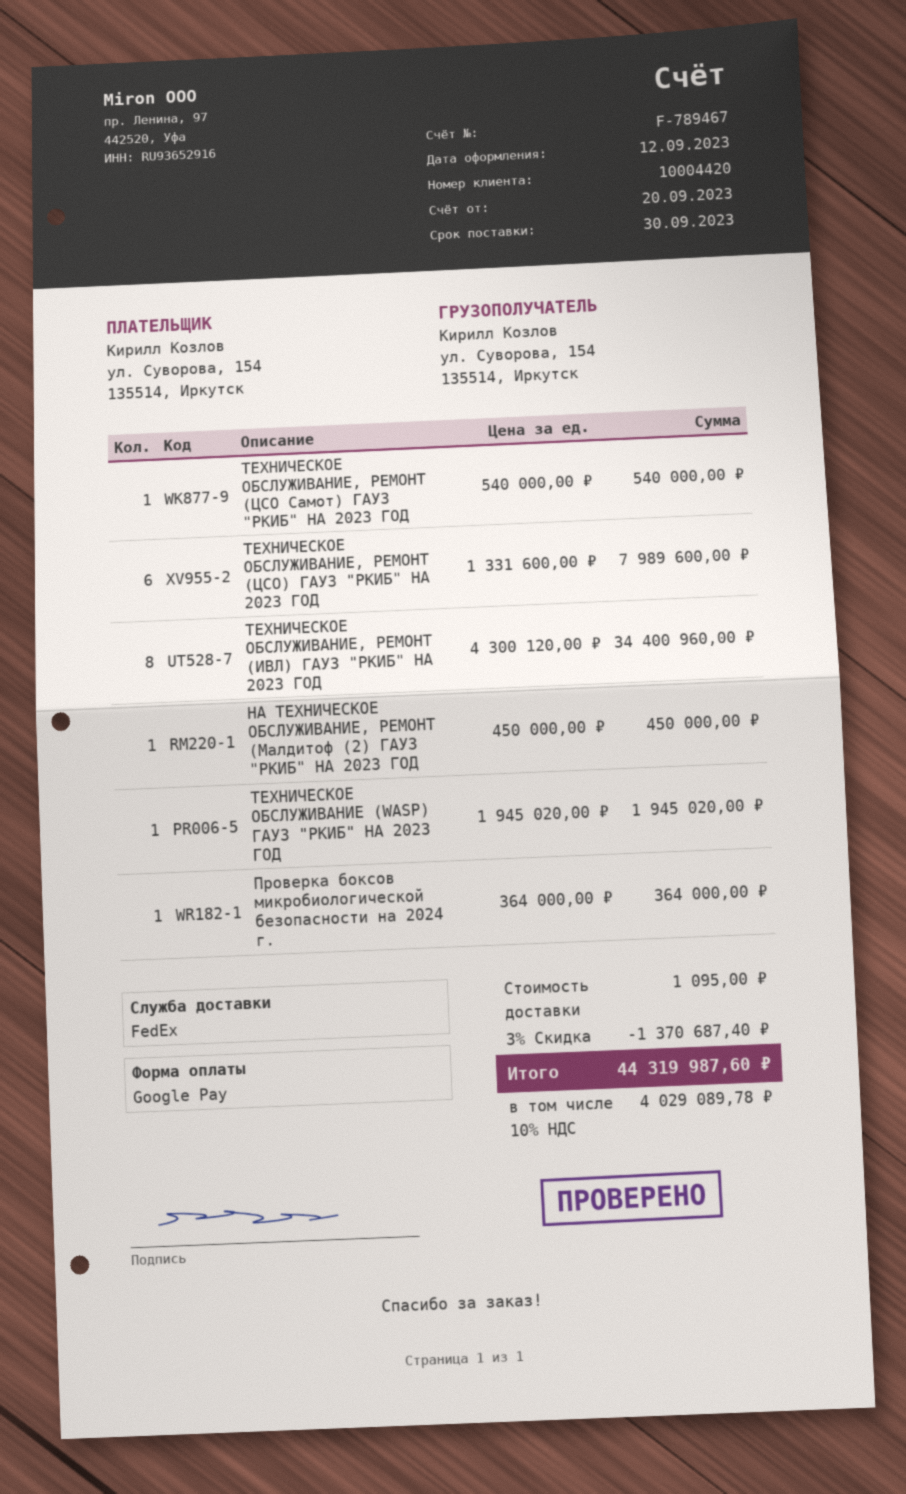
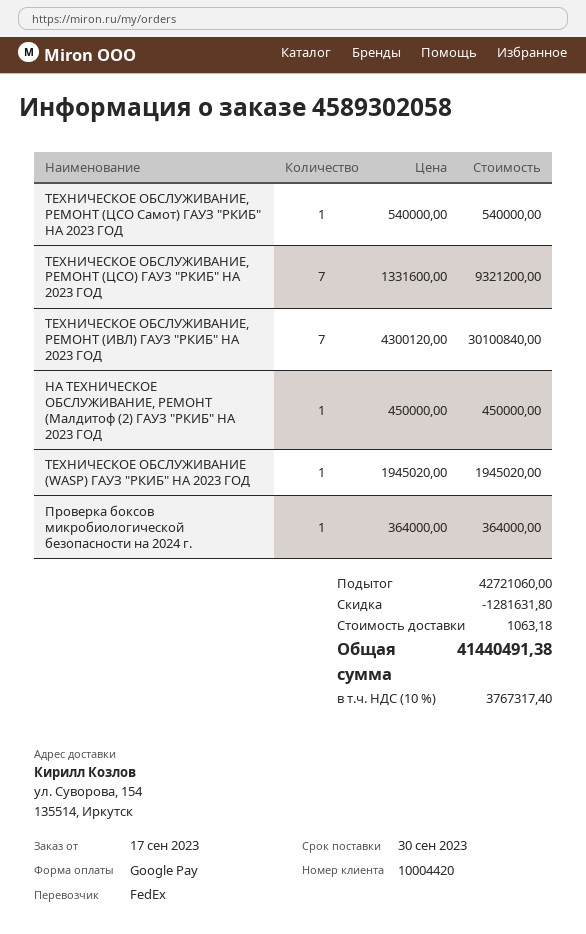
order date: 2023-09-12 -> 2023-09-17
ТЕХНИЧЕСКОЕ ОБСЛУЖИВАНИЕ, РЕМОНТ (ЦСО) ГАУЗ "РКИБ" НА 2023 ГОД: 6 x 1331600.00 = 7989600.00 -> 7 x 1331600.00 = 9321200.00
ТЕХНИЧЕСКОЕ ОБСЛУЖИВАНИЕ, РЕМОНТ (ИВЛ) ГАУЗ "РКИБ" НА 2023 ГОД: 8 x 4300120.00 = 34400960.00 -> 7 x 4300120.00 = 30100840.00
discount: 1370687.40 -> 1281631.80
shipping: 1095.00 -> 1063.18
tax: 10% = 4029089.78 -> 10% = 3767317.40
total: 44319987.60 -> 41440491.38

